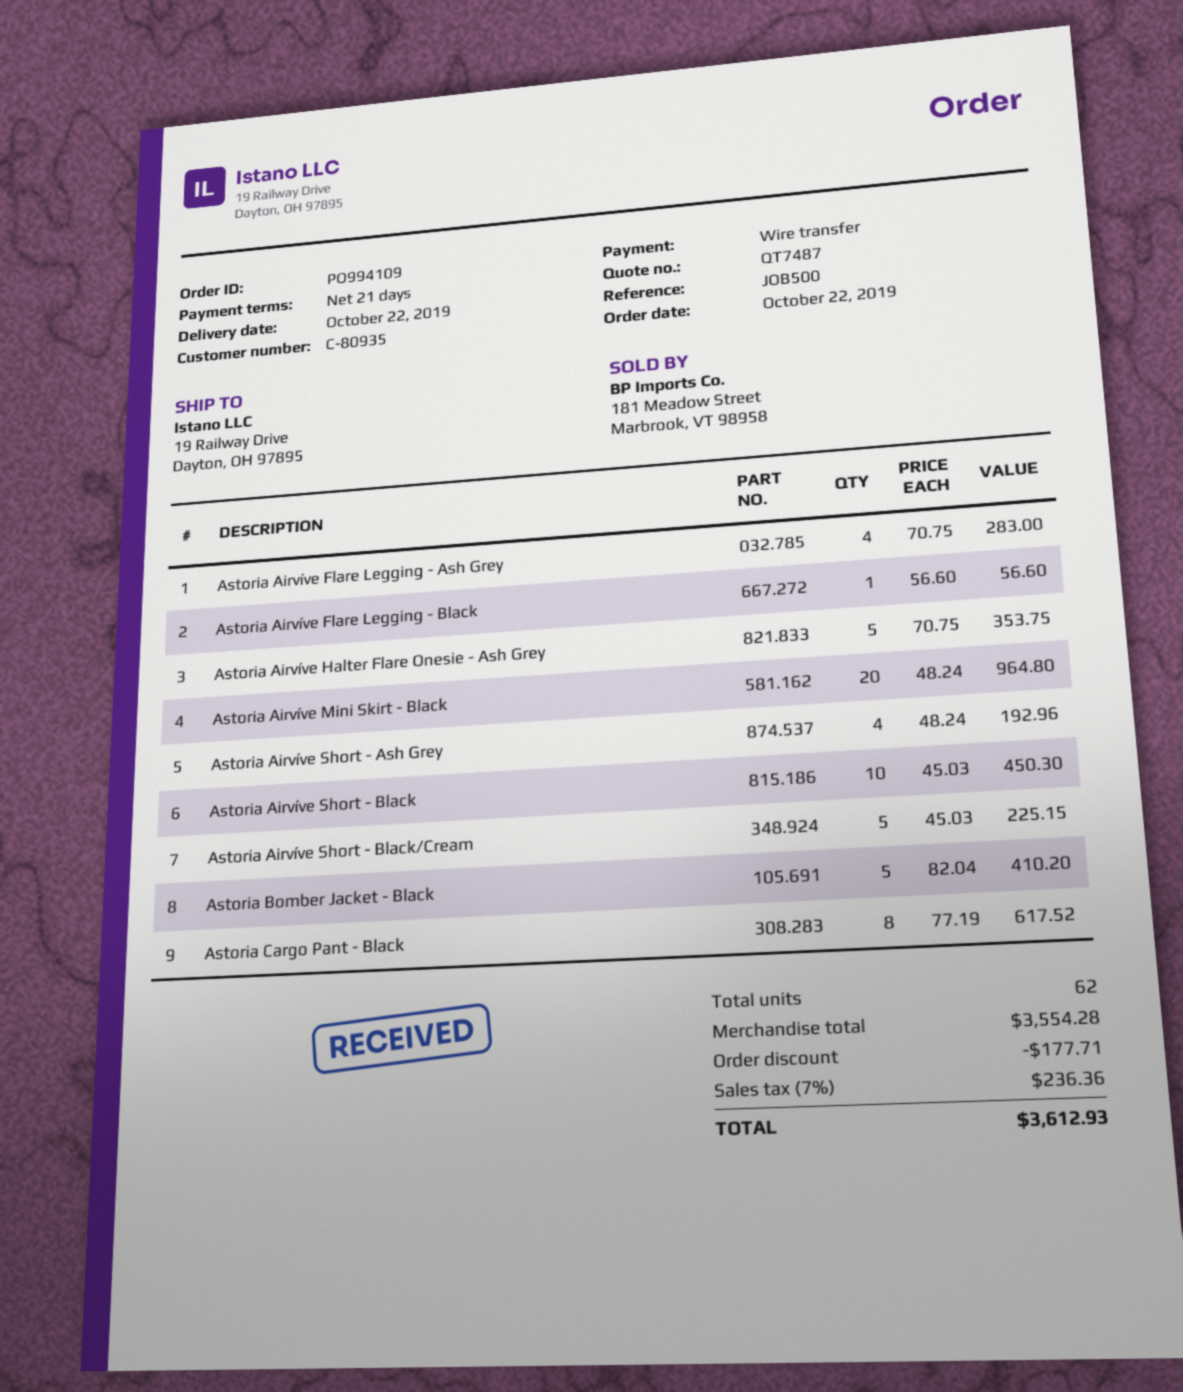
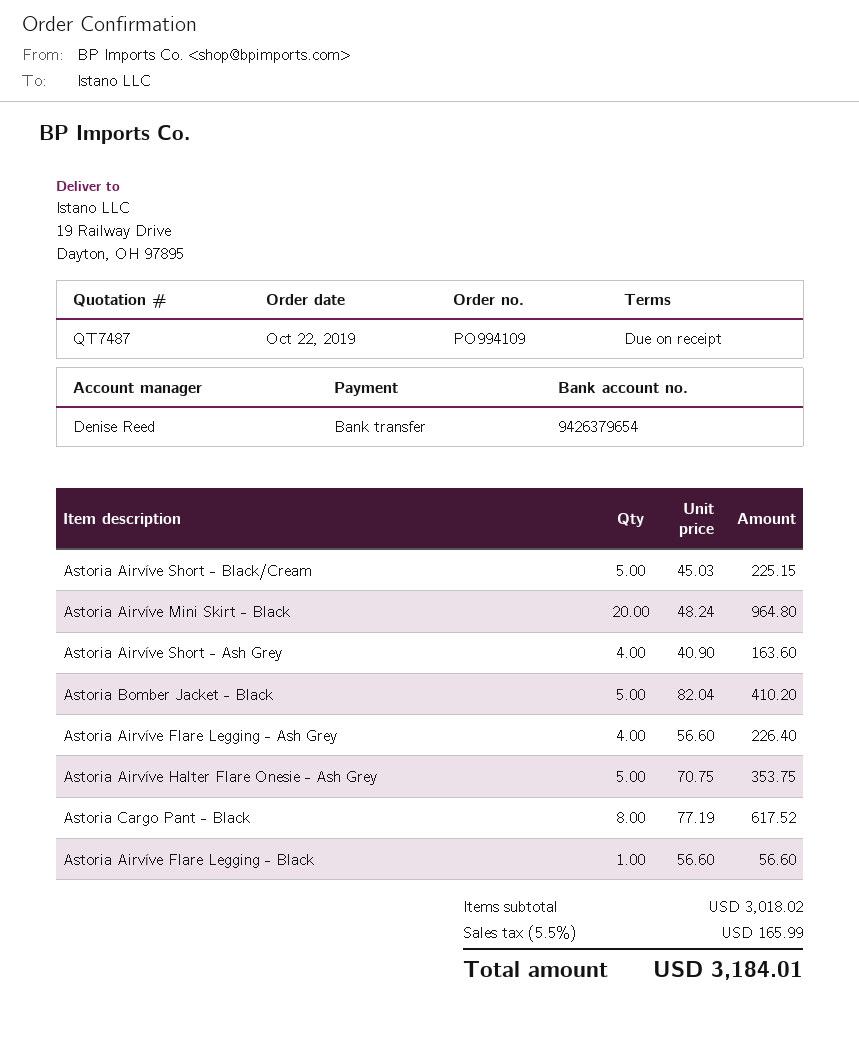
payment terms: 21 days -> on receipt
Astoria Airvíve Flare Legging - Ash Grey: 4 x 70.75 = 283.00 -> 4 x 56.60 = 226.40
Astoria Airvíve Short - Ash Grey: 4 x 48.24 = 192.96 -> 4 x 40.90 = 163.60
Astoria Airvíve Short - Black: 10 x 45.03 = 450.30 -> none
subtotal: 3554.28 -> 3018.02
discount: 177.71 -> none
tax: 7% = 236.36 -> 5.5% = 165.99
total: 3612.93 -> 3184.01

